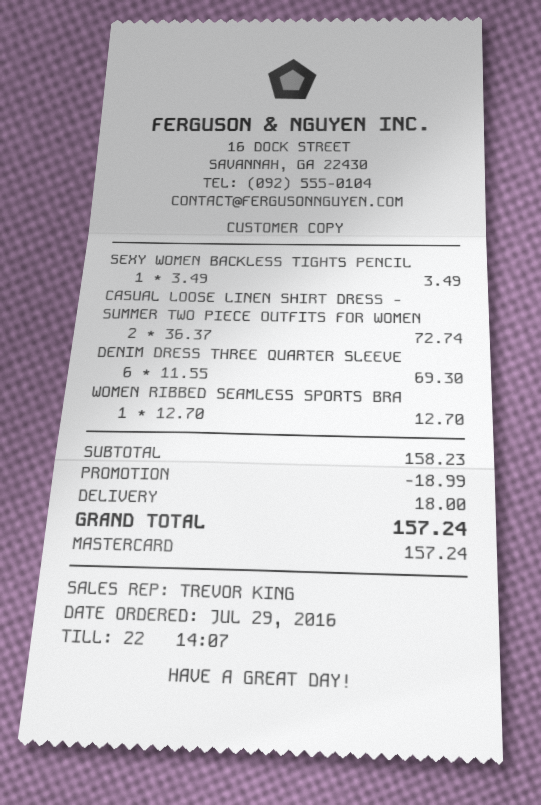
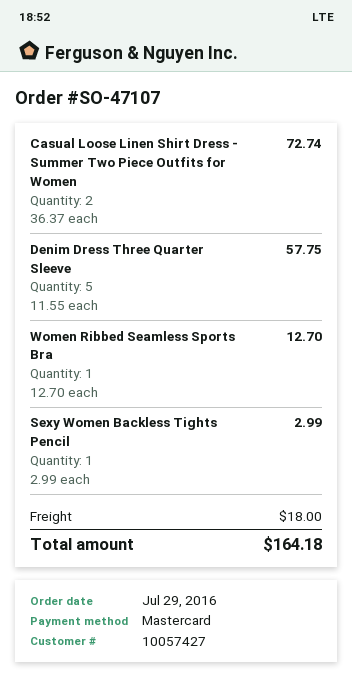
SEXY WOMEN BACKLESS TIGHTS PENCIL: 1 x 3.49 = 3.49 -> 1 x 2.99 = 2.99
DENIM DRESS THREE QUARTER SLEEVE: 6 x 11.55 = 69.30 -> 5 x 11.55 = 57.75
discount: 18.99 -> none
total: 157.24 -> 164.18

